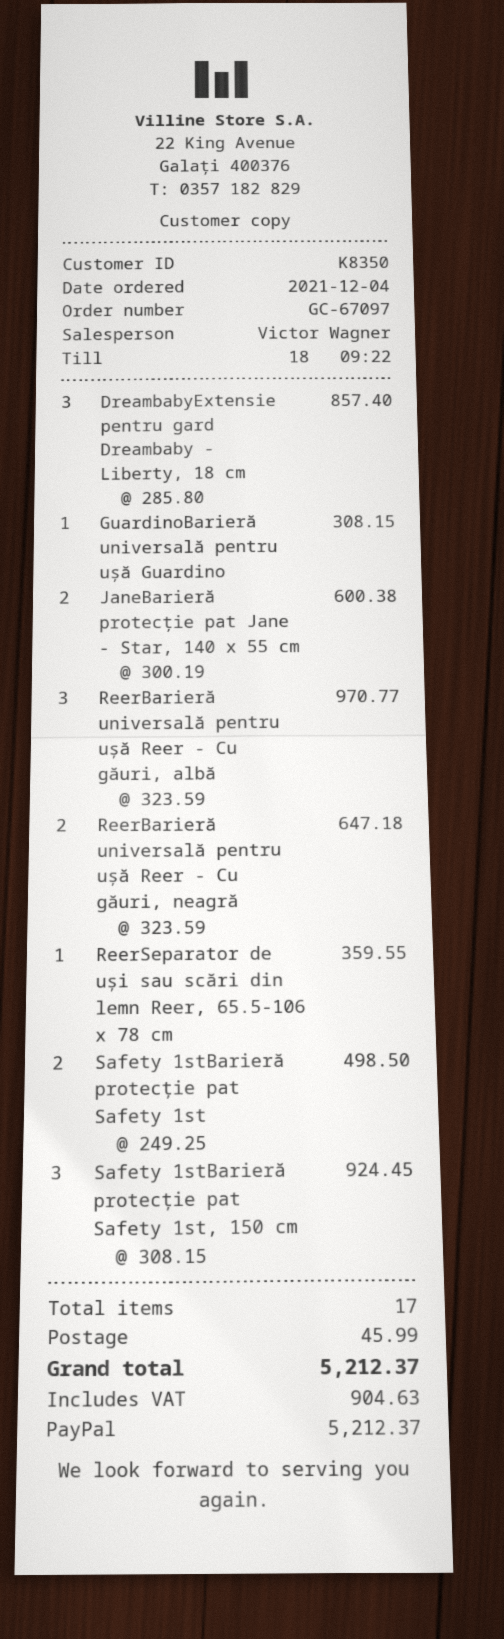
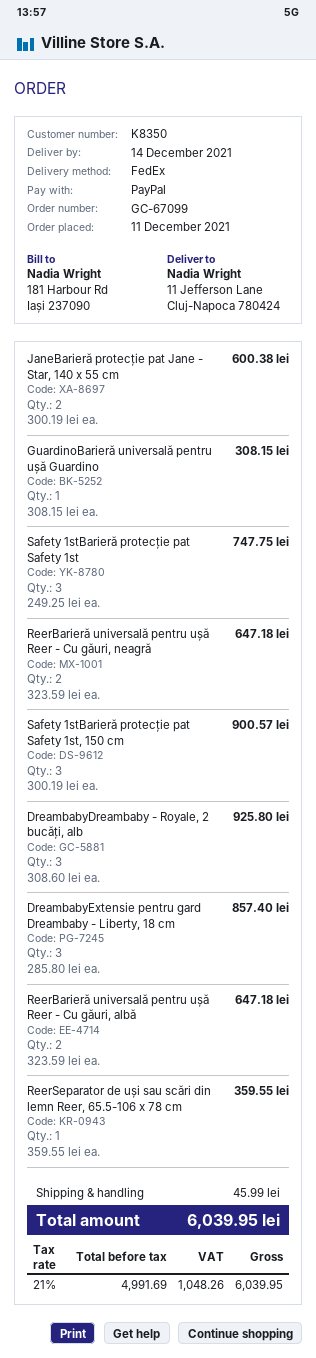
order number: GC-67097 -> GC-67099
order date: 2021-12-04 -> 2021-12-11
ReerBarieră universală pentru ușă Reer - Cu găuri, albă: 3 x 323.59 = 970.77 -> 2 x 323.59 = 647.18
Safety 1stBarieră protecție pat Safety 1st: 2 x 249.25 = 498.50 -> 3 x 249.25 = 747.75
Safety 1stBarieră protecție pat Safety 1st, 150 cm: 3 x 308.15 = 924.45 -> 3 x 300.19 = 900.57
DreambabyDreambaby - Royale, 2 bucăți, alb: none -> 3 x 308.60 = 925.80
tax: 904.63 -> 1048.26
total: 5212.37 -> 6039.95

